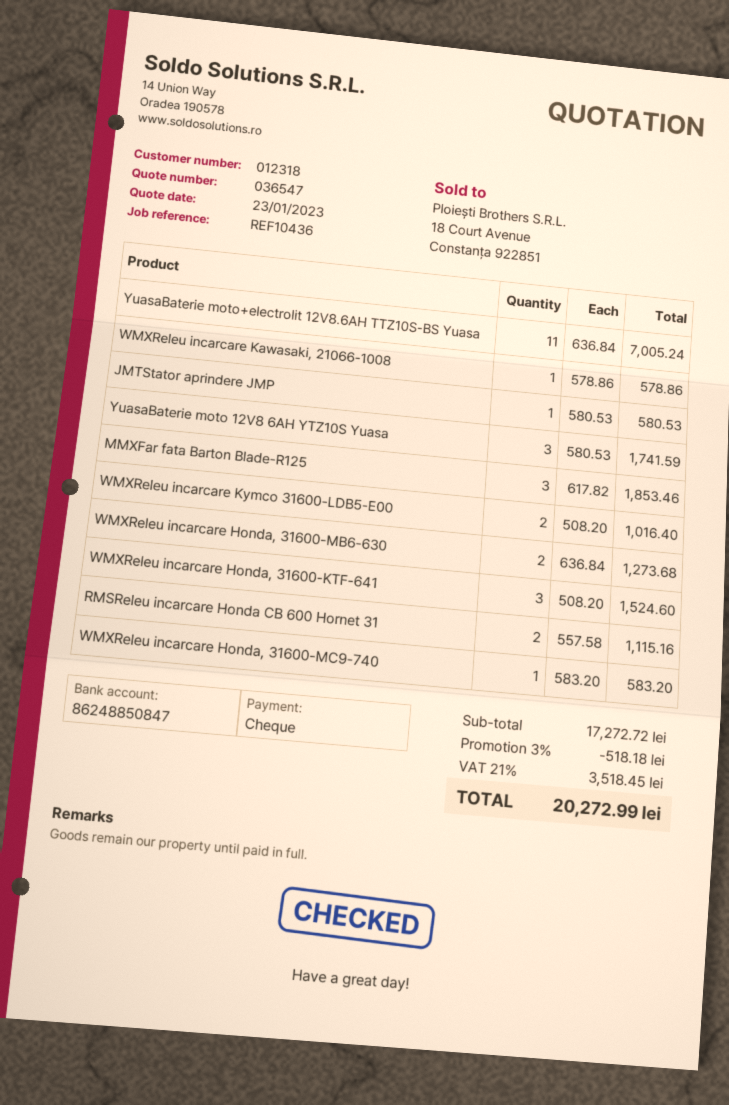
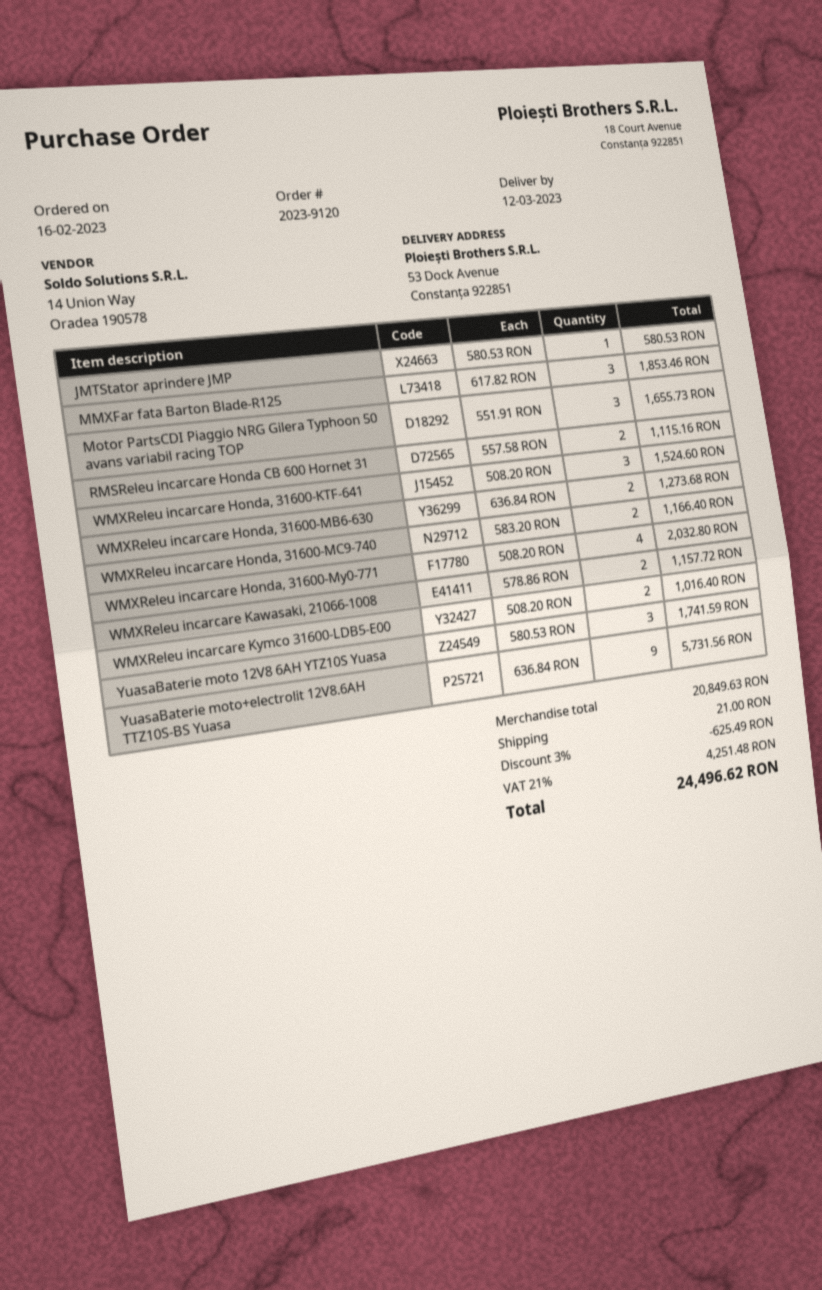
YuasaBaterie moto+electrolit 12V8.6AH TTZ10S-BS Yuasa: 11 x 636.84 = 7005.24 -> 9 x 636.84 = 5731.56
WMXReleu incarcare Kawasaki, 21066-1008: 1 x 578.86 = 578.86 -> 2 x 578.86 = 1157.72
WMXReleu incarcare Honda, 31600-MC9-740: 1 x 583.20 = 583.20 -> 2 x 583.20 = 1166.40
Motor PartsCDI Piaggio NRG Gilera Typhoon 50 avans variabil racing TOP: none -> 3 x 551.91 = 1655.73
WMXReleu incarcare Honda, 31600-My0-771: none -> 4 x 508.20 = 2032.80
subtotal: 17272.72 -> 20849.63
discount: 3% = 518.18 -> 3% = 625.49
shipping: none -> 21.00
tax: 21% = 3518.45 -> 21% = 4251.48
total: 20272.99 -> 24496.62

